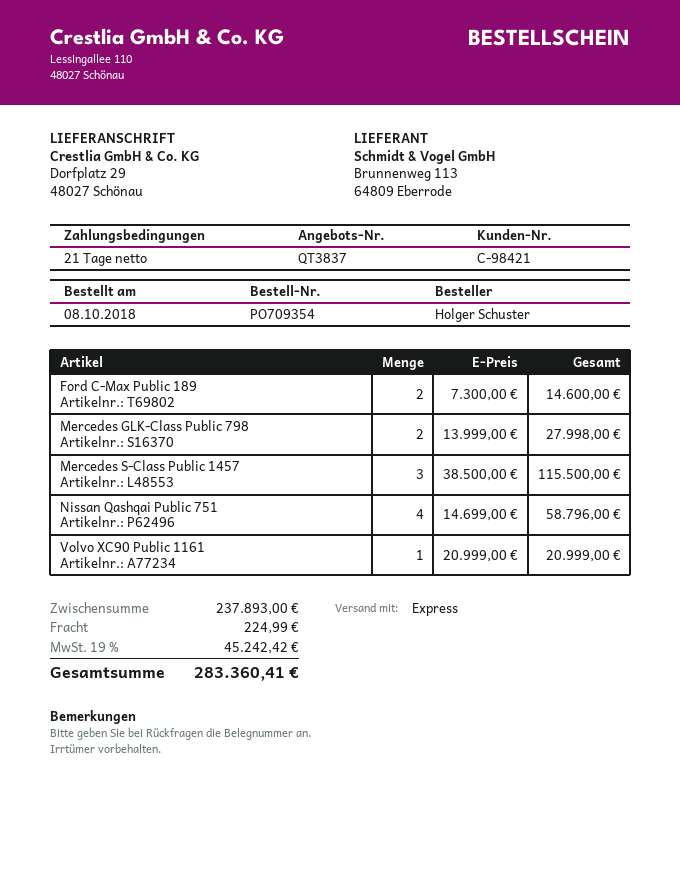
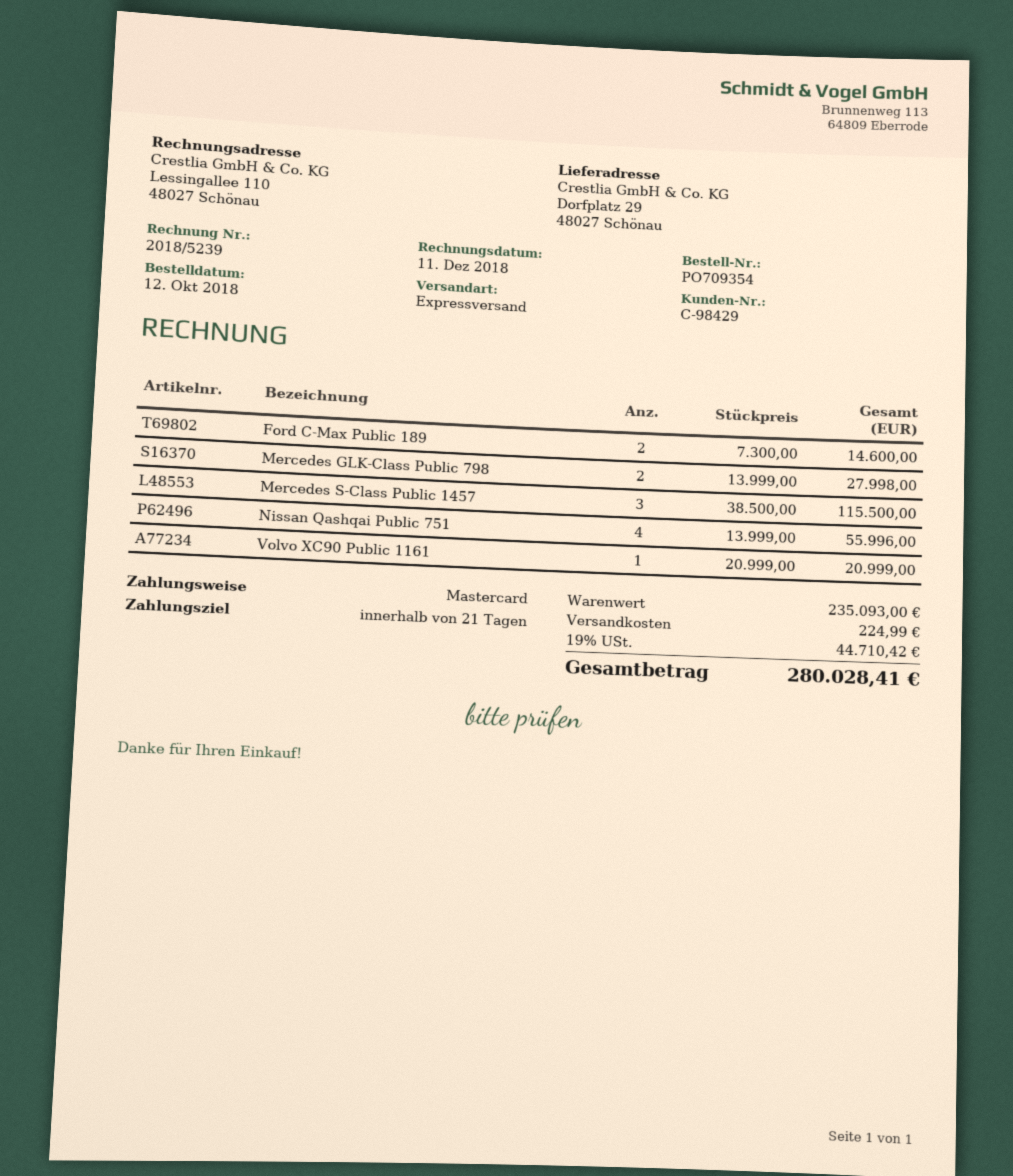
order date: 2018-10-08 -> 2018-10-12
customer number: C-98421 -> C-98429
Nissan Qashqai Public 751: 4 x 14699.00 = 58796.00 -> 4 x 13999.00 = 55996.00
subtotal: 237893.00 -> 235093.00
tax: 19% = 45242.42 -> 19% = 44710.42
total: 283360.41 -> 280028.41

